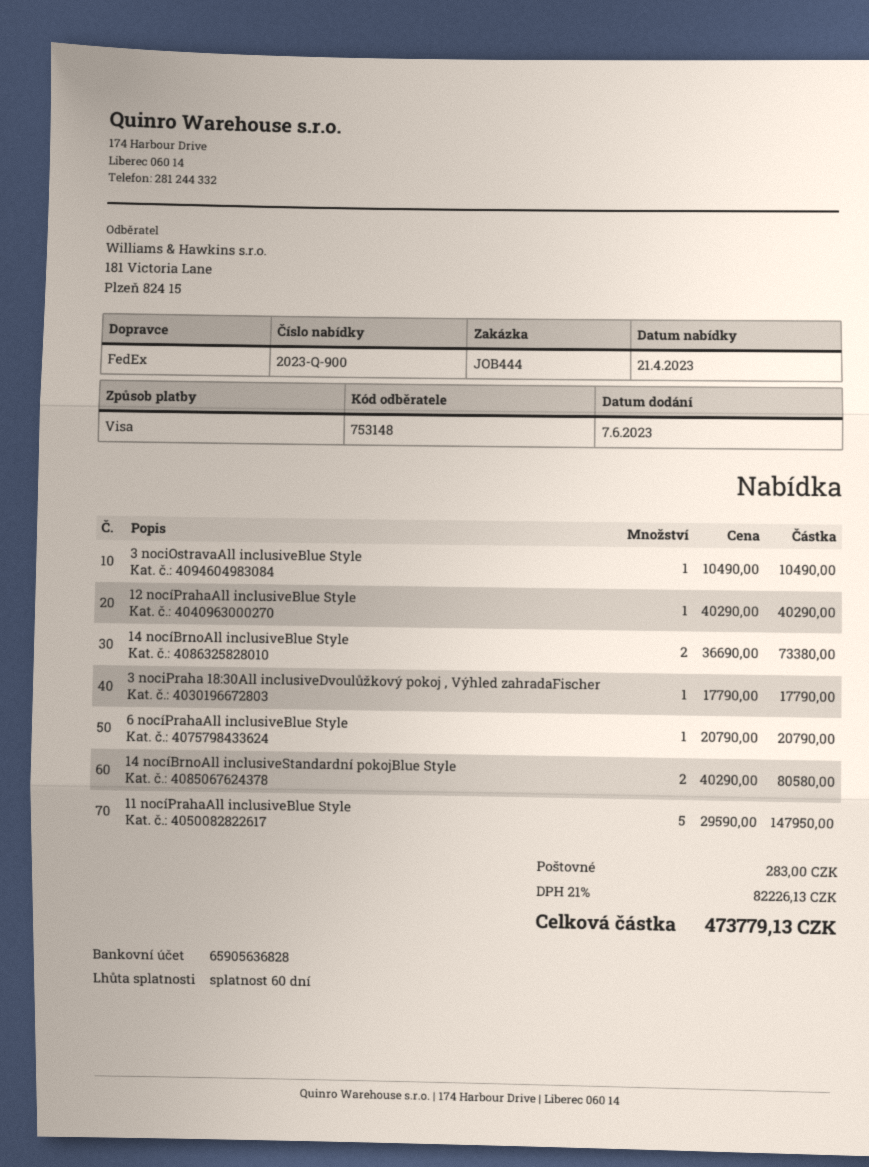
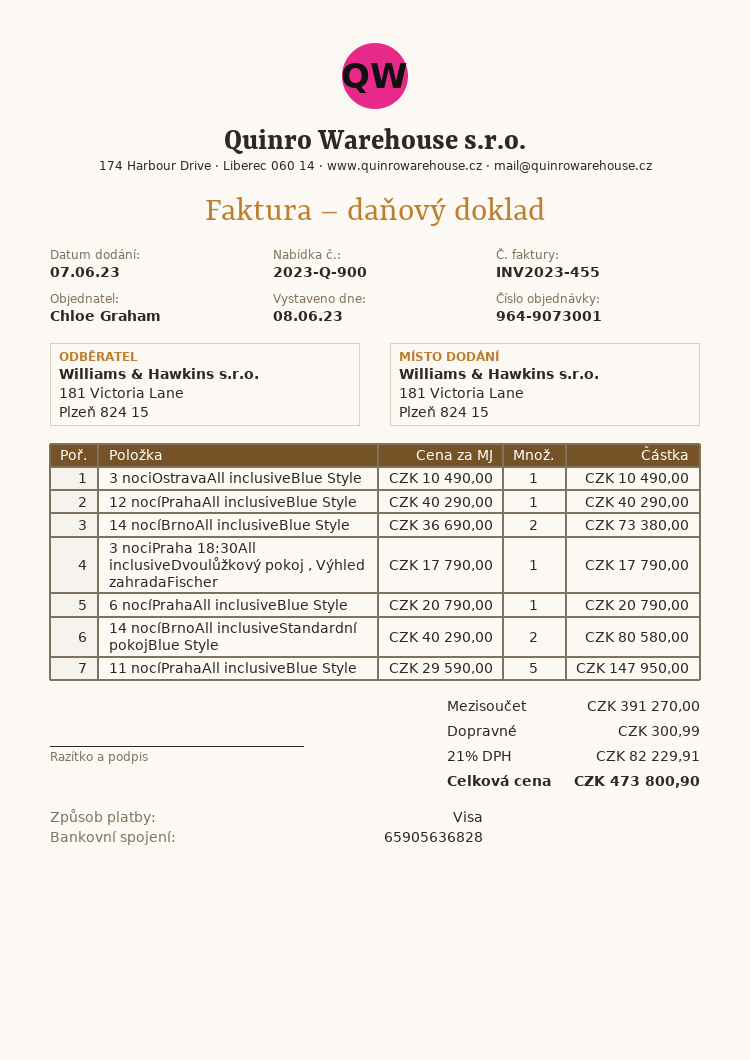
shipping: 283.00 -> 300.99
tax: 21% = 82226.13 -> 21% = 82229.91
total: 473779.13 -> 473800.90

